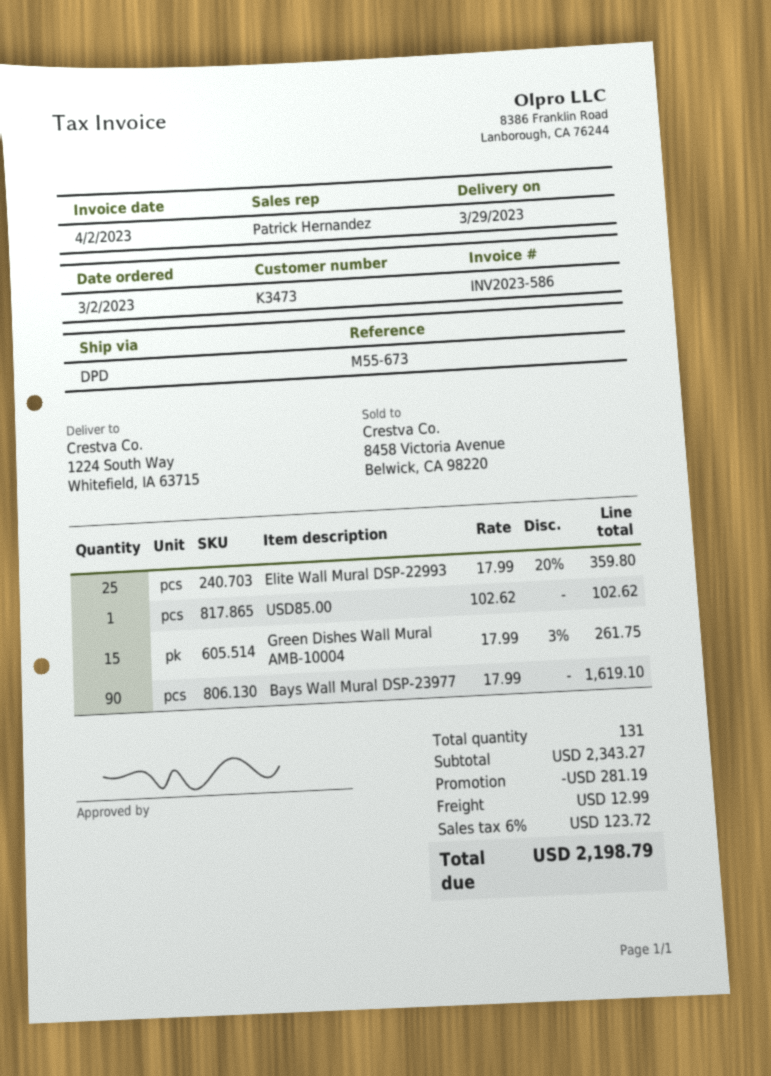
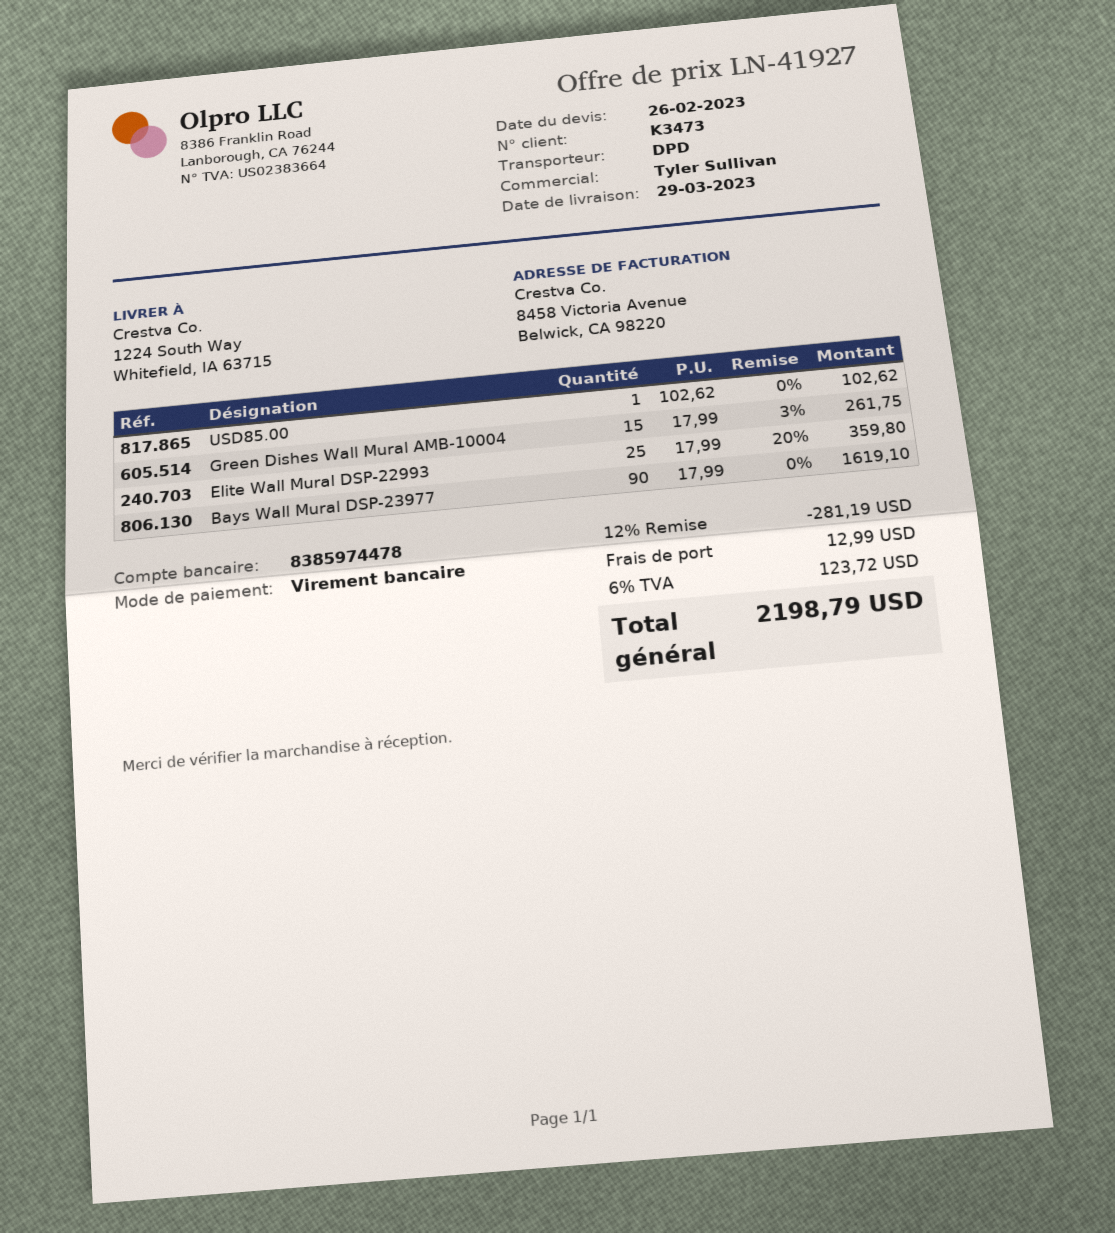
sales rep: Patrick Hernandez -> Tyler Sullivan

